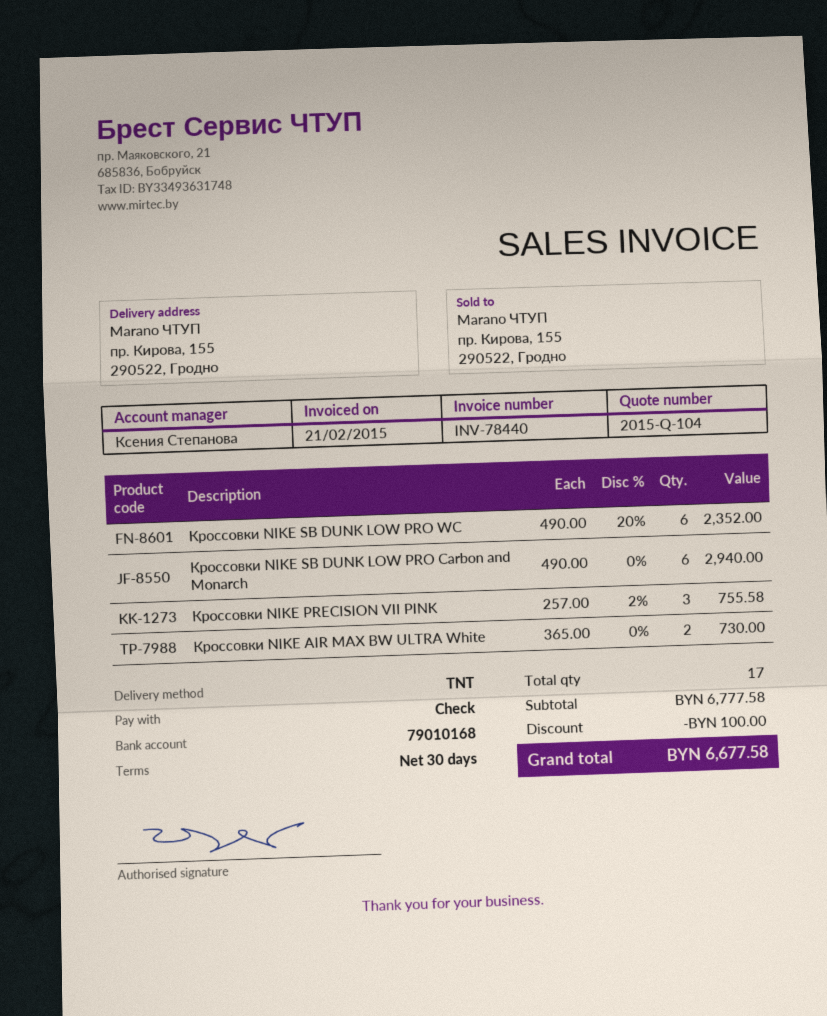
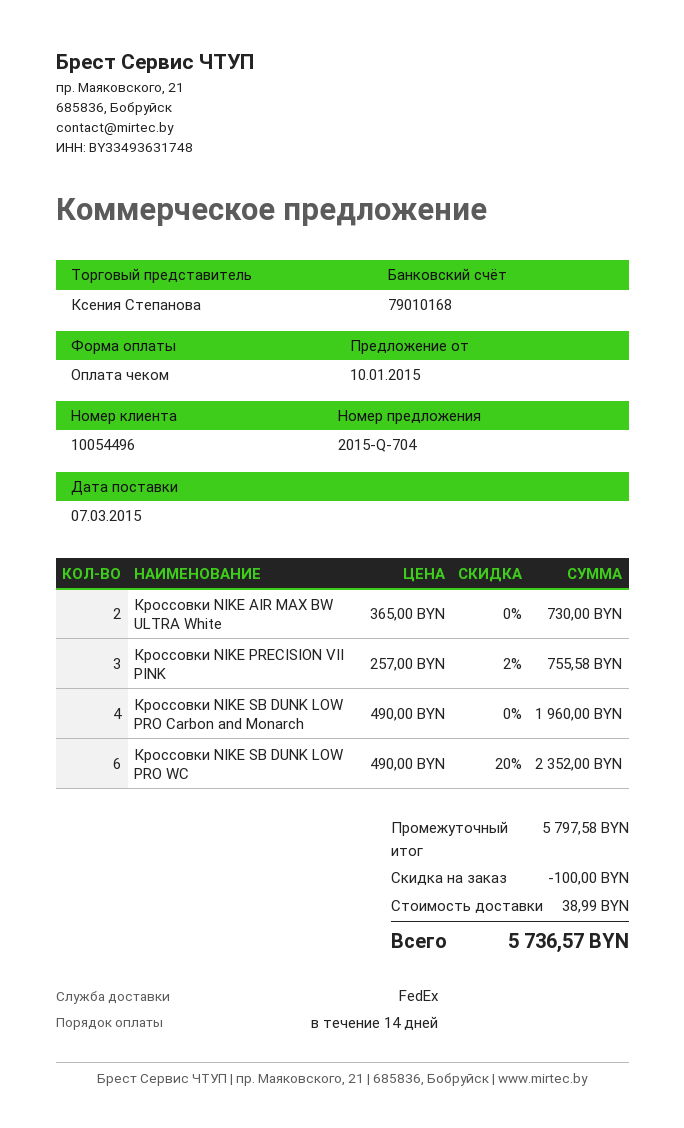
quote number: 2015-Q-104 -> 2015-Q-704
payment terms: 30 days -> 14 days
shipping method: TNT -> FedEx
Кроссовки NIKE SB DUNK LOW PRO Carbon and Monarch: 6 x 490.00 = 2940.00 -> 4 x 490.00 = 1960.00
subtotal: 6777.58 -> 5797.58
shipping: none -> 38.99
total: 6677.58 -> 5736.57

